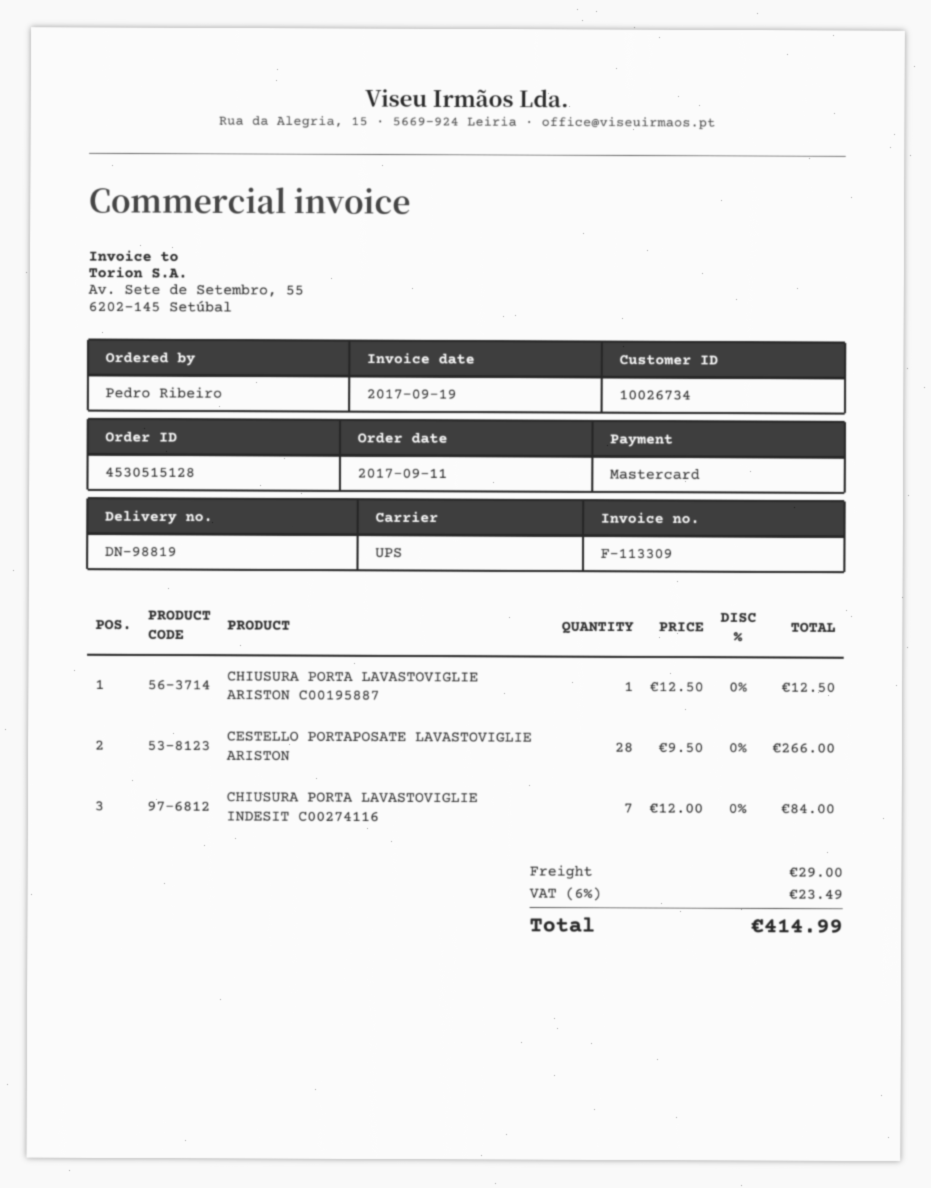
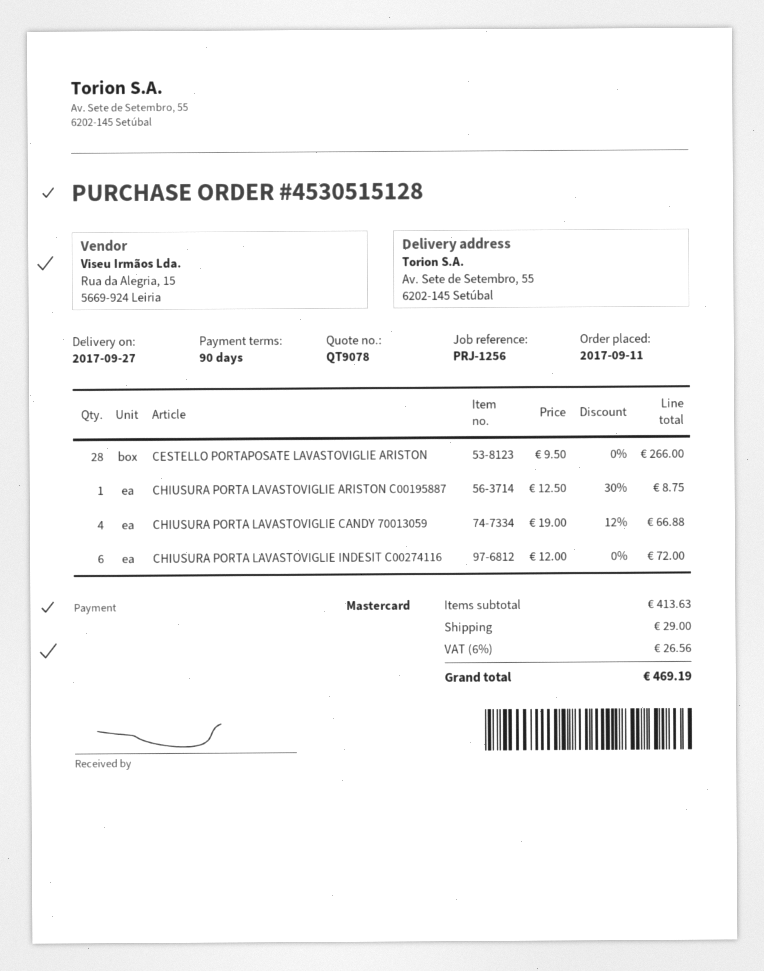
CHIUSURA PORTA LAVASTOVIGLIE ARISTON C00195887: 1 x 12.50 = 12.50 -> 1 x 12.50 - 30% = 8.75
CHIUSURA PORTA LAVASTOVIGLIE INDESIT C00274116: 7 x 12.00 = 84.00 -> 6 x 12.00 = 72.00
CHIUSURA PORTA LAVASTOVIGLIE CANDY 70013059: none -> 4 x 19.00 - 12% = 66.88
tax: 6% = 23.49 -> 6% = 26.56
total: 414.99 -> 469.19

